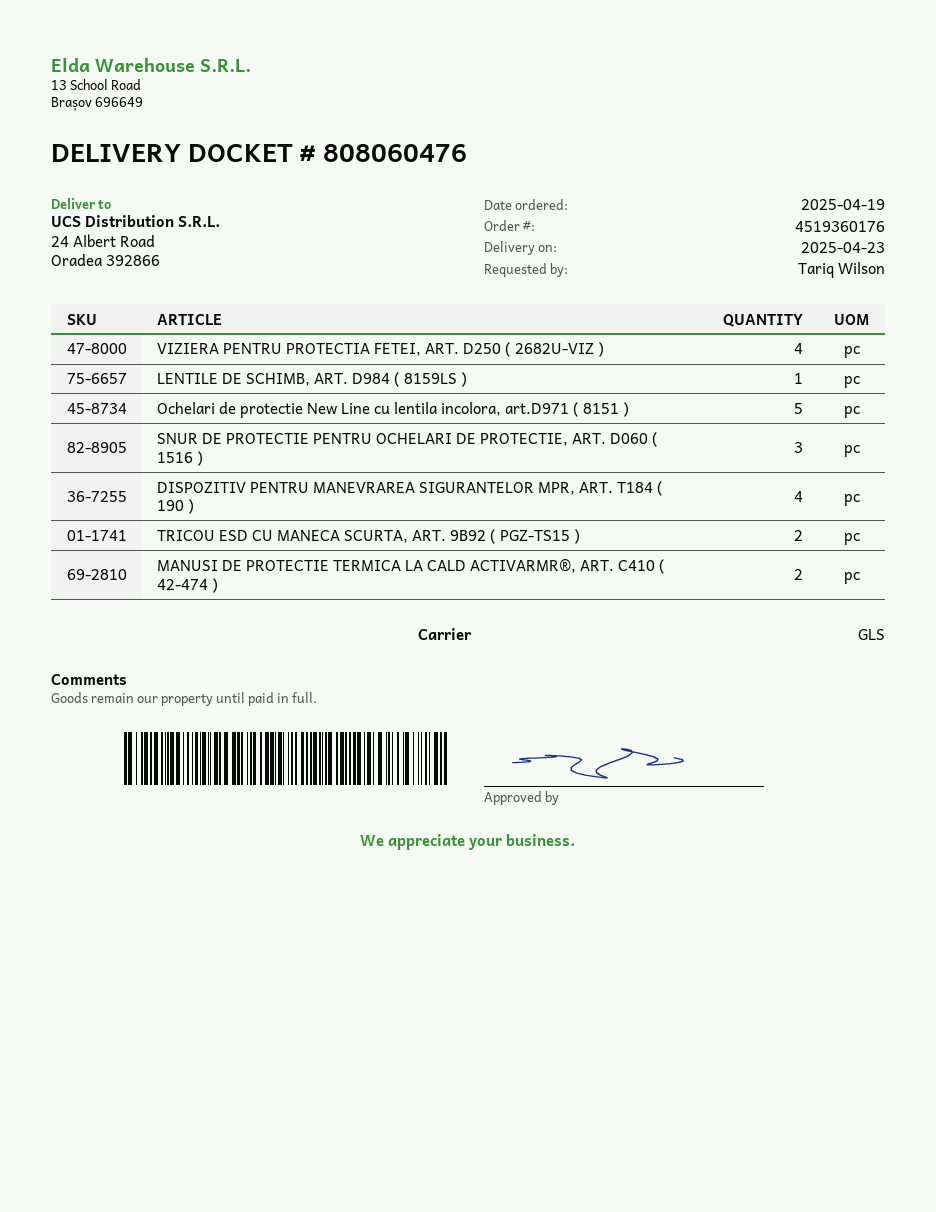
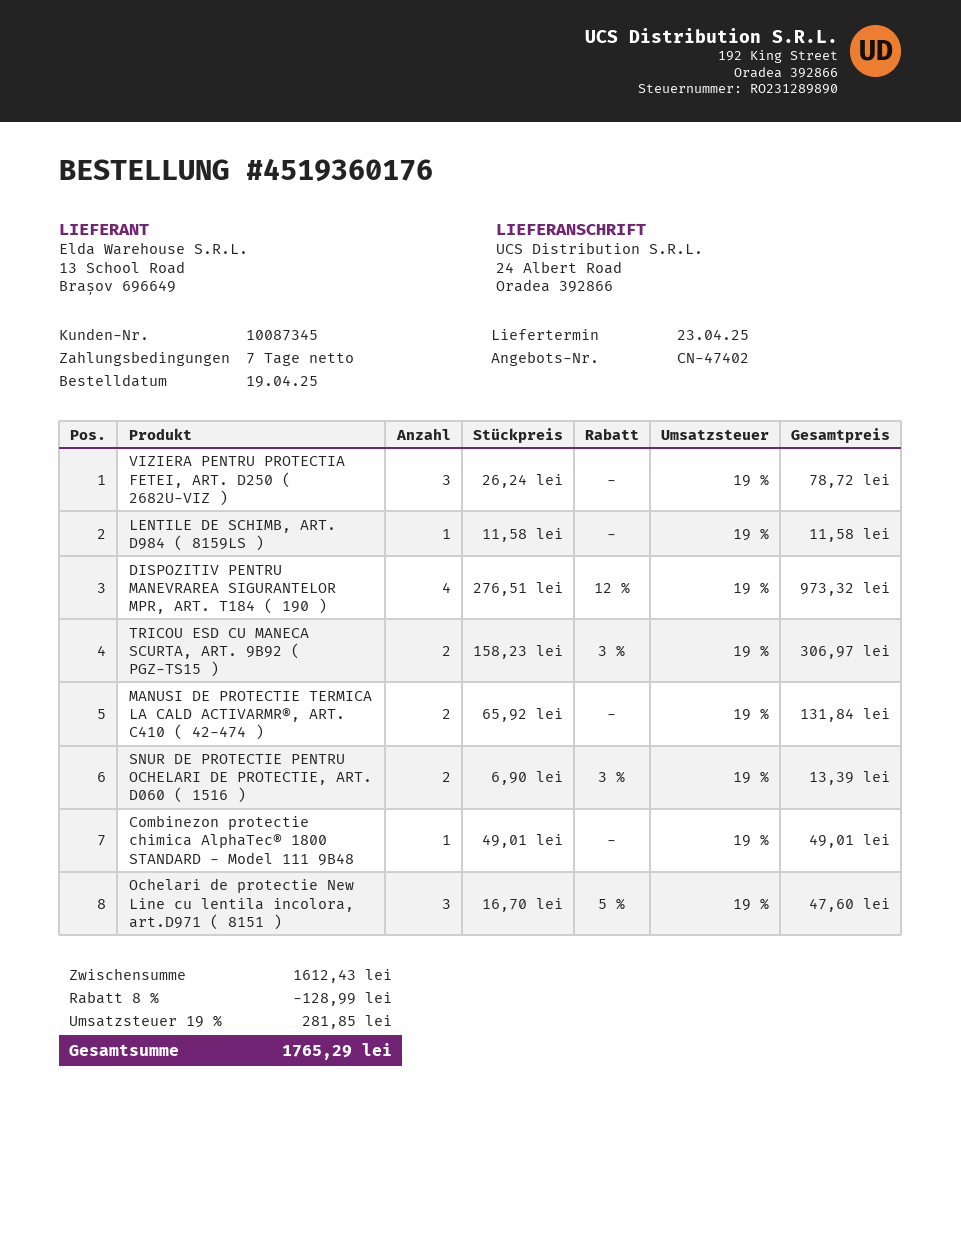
VIZIERA PENTRU PROTECTIA FETEI, ART. D250 ( 2682U-VIZ ): 4 -> 3
Ochelari de protectie New Line cu lentila incolora, art.D971 ( 8151 ): 5 -> 3
SNUR DE PROTECTIE PENTRU OCHELARI DE PROTECTIE, ART. D060 ( 1516 ): 3 -> 2
Combinezon protectie chimica AlphaTec® 1800 STANDARD - Model 111 9B48: none -> 1

